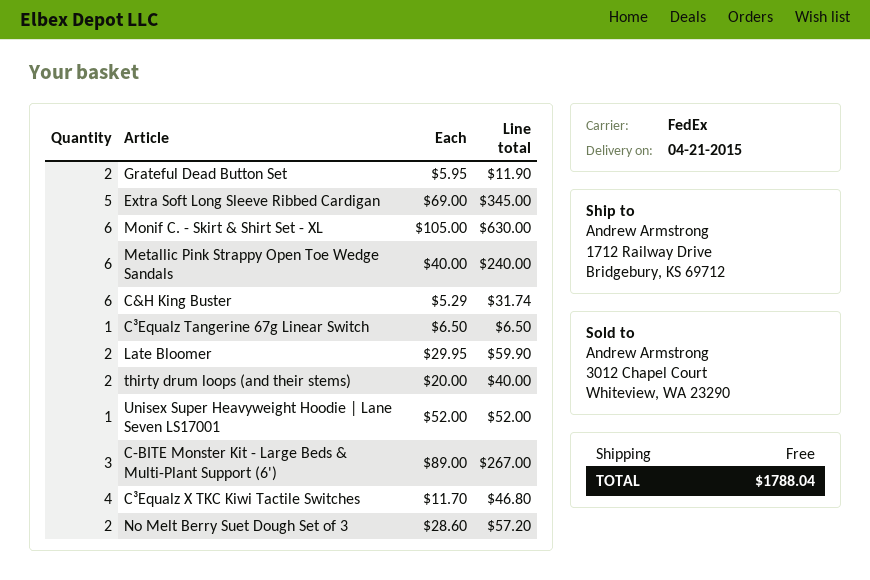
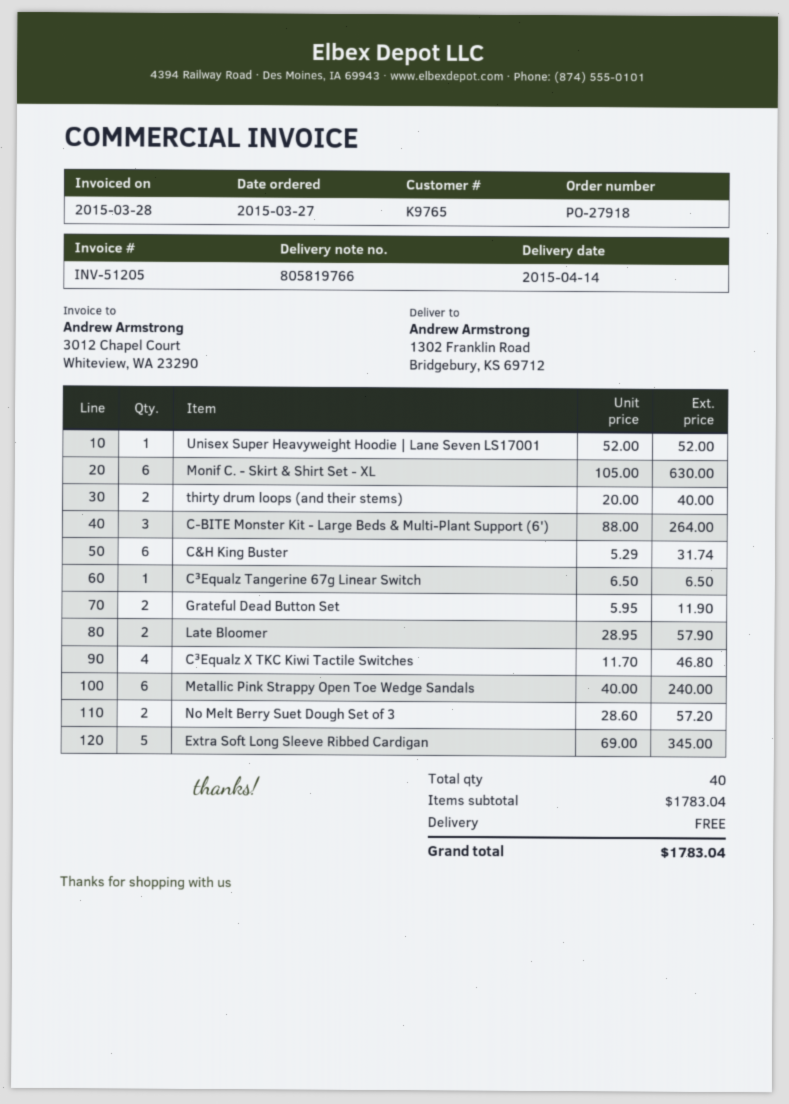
delivery date: 2015-04-21 -> 2015-04-14
ship to: 1712 Railway Drive, Bridgebury, KS 69712 -> 1302 Franklin Road, Bridgebury, KS 69712
Late Bloomer: 2 x 29.95 = 59.90 -> 2 x 28.95 = 57.90
C-BITE Monster Kit - Large Beds & Multi-Plant Support (6'): 3 x 89.00 = 267.00 -> 3 x 88.00 = 264.00
total: 1788.04 -> 1783.04

